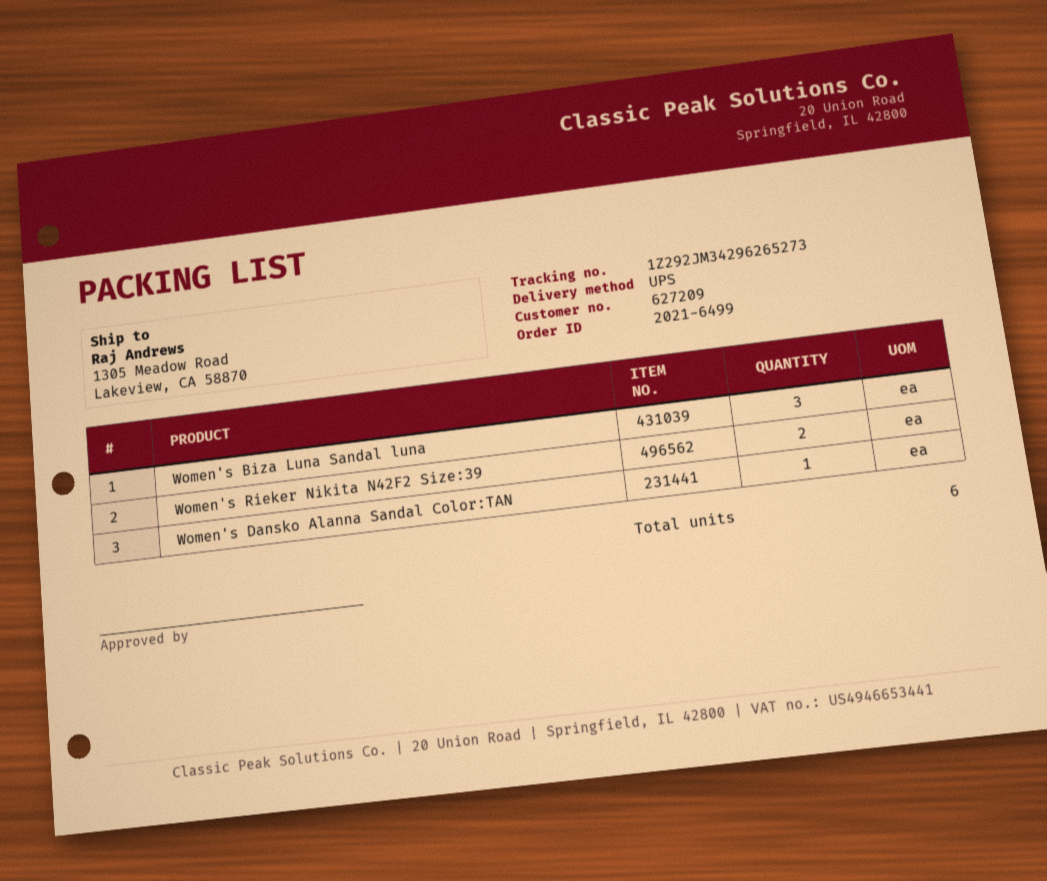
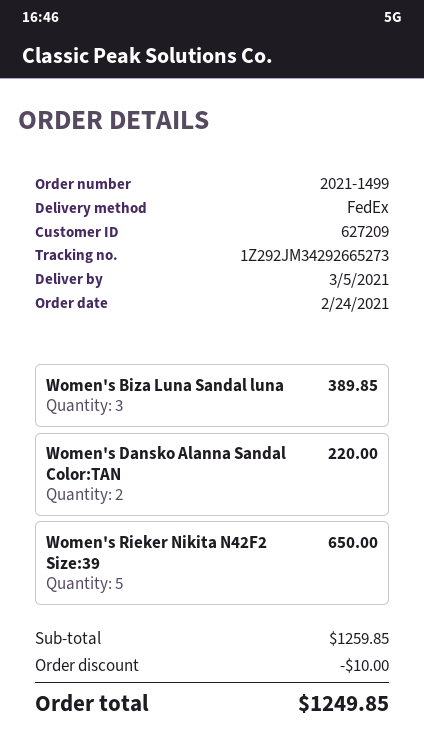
order number: 2021-6499 -> 2021-1499
shipping method: UPS -> FedEx
tracking number: 1Z292JM34296265273 -> 1Z292JM34292665273
Women's Rieker Nikita N42F2 Size:39: 2 -> 5
Women's Dansko Alanna Sandal Color:TAN: 1 -> 2

